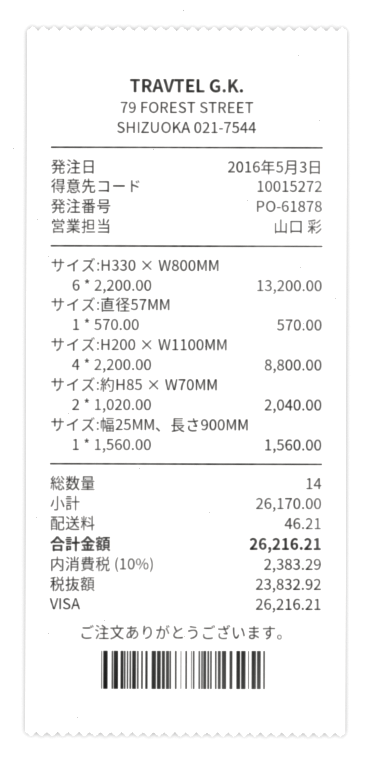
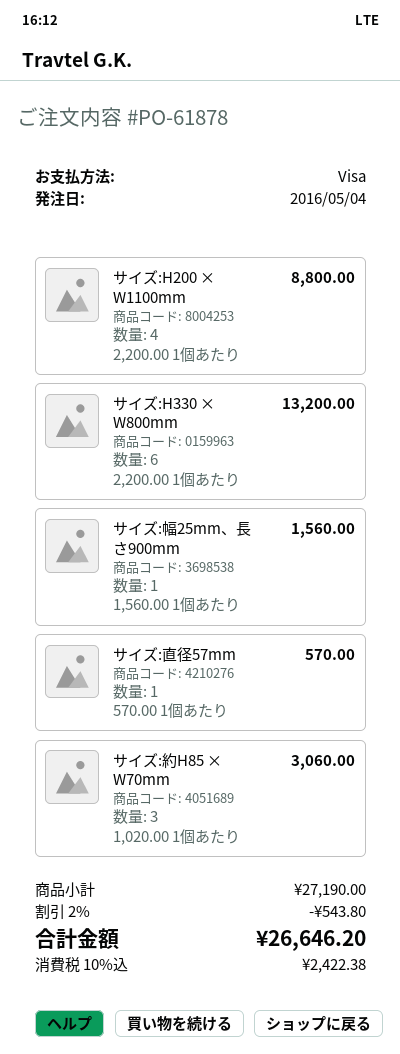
order date: 2016-05-03 -> 2016-05-04
サイズ:約H85 × W70MM: 2 x 1020.00 = 2040.00 -> 3 x 1020.00 = 3060.00
subtotal: 26170.00 -> 27190.00
discount: none -> 2% = 543.80
shipping: 46.21 -> none
tax: 10% = 2383.29 -> 10% = 2422.38
total: 26216.21 -> 26646.20

